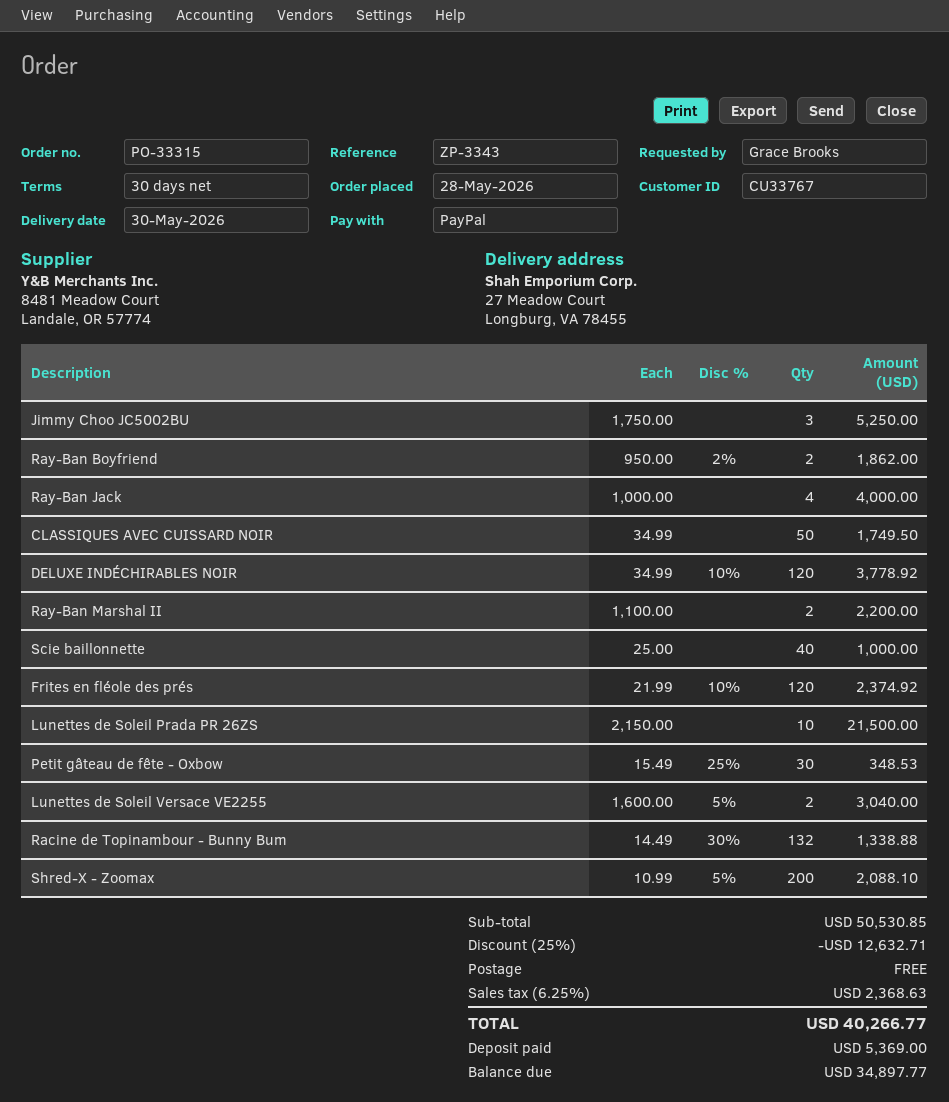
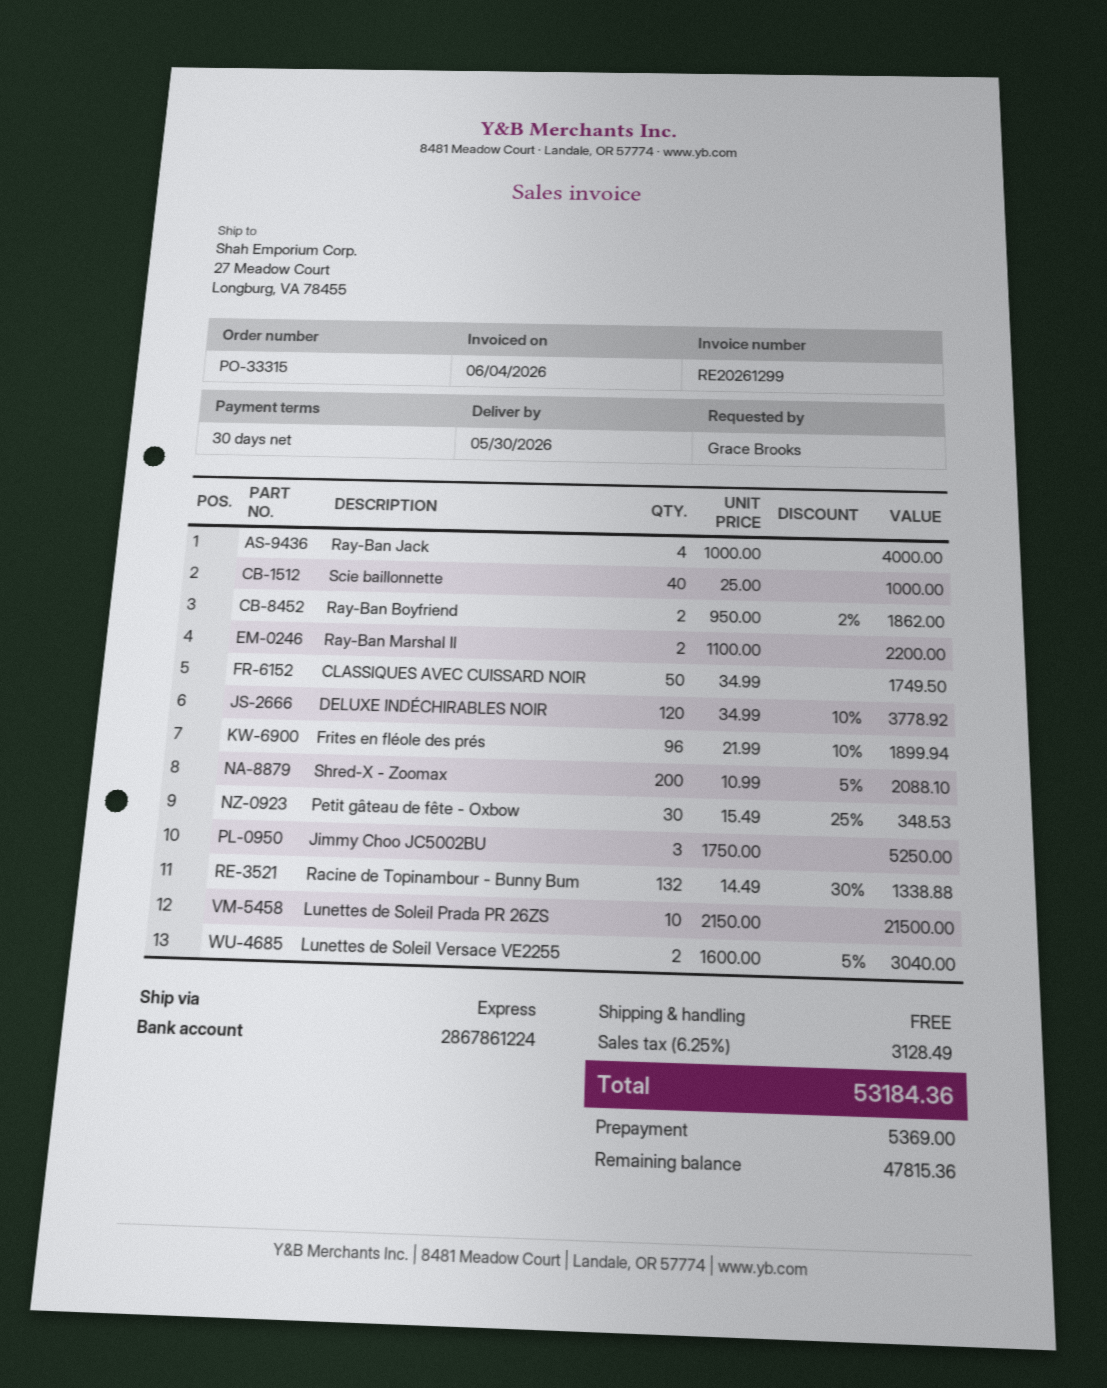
Frites en fléole des prés: 120 x 21.99 - 10% = 2374.92 -> 96 x 21.99 - 10% = 1899.94
discount: 25% = 12632.71 -> none
tax: 6.25% = 2368.63 -> 6.25% = 3128.49
total: 40266.77 -> 53184.36
balance: 34897.77 -> 47815.36

